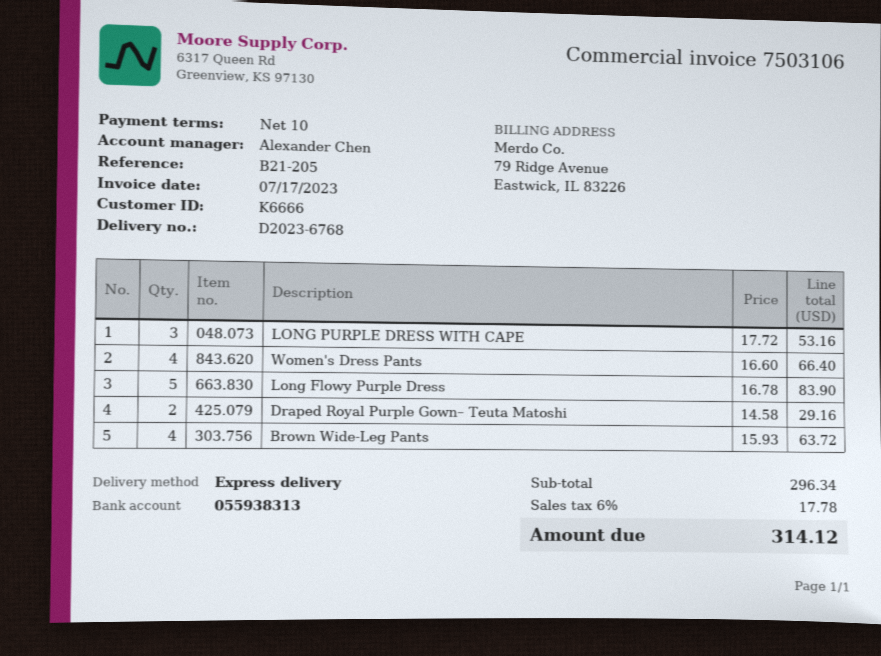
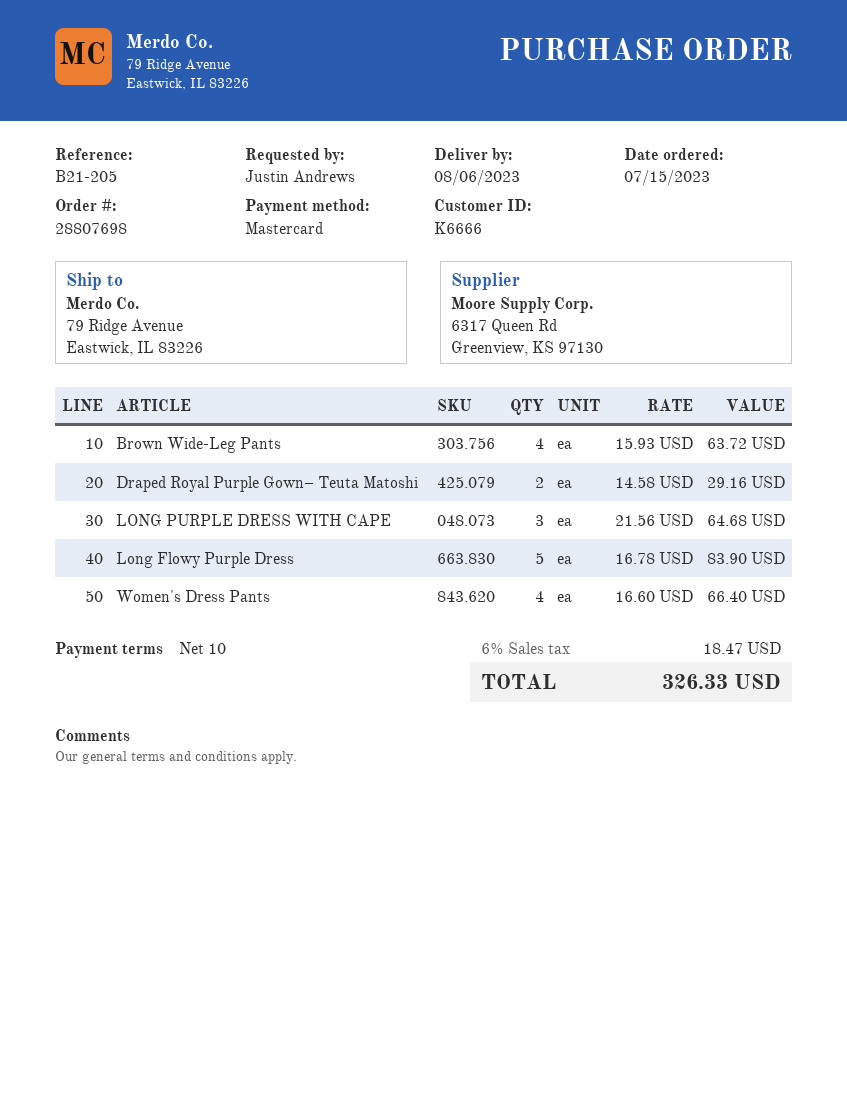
LONG PURPLE DRESS WITH CAPE: 3 x 17.72 = 53.16 -> 3 x 21.56 = 64.68
tax: 6% = 17.78 -> 6% = 18.47
total: 314.12 -> 326.33

